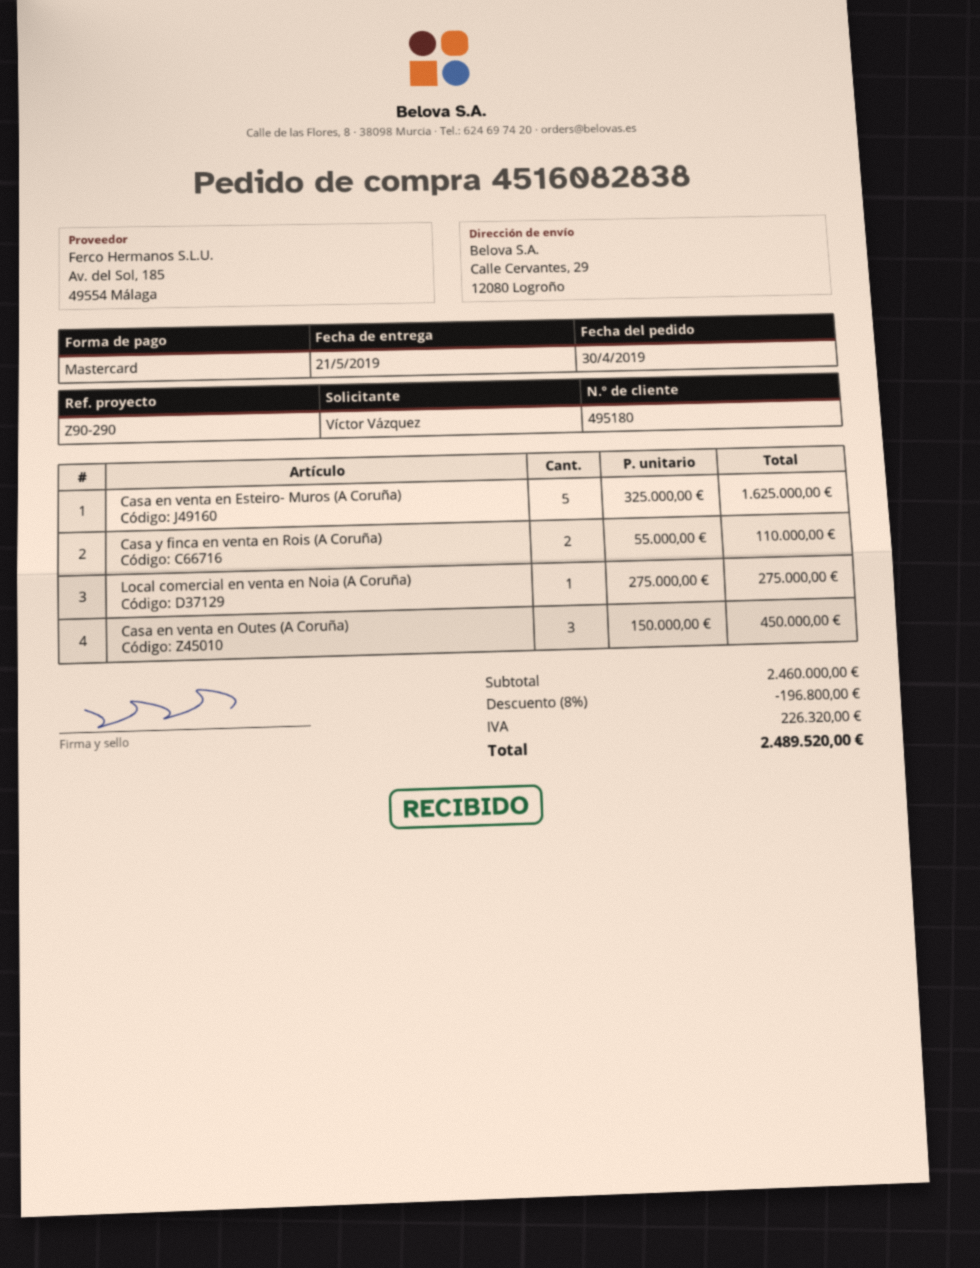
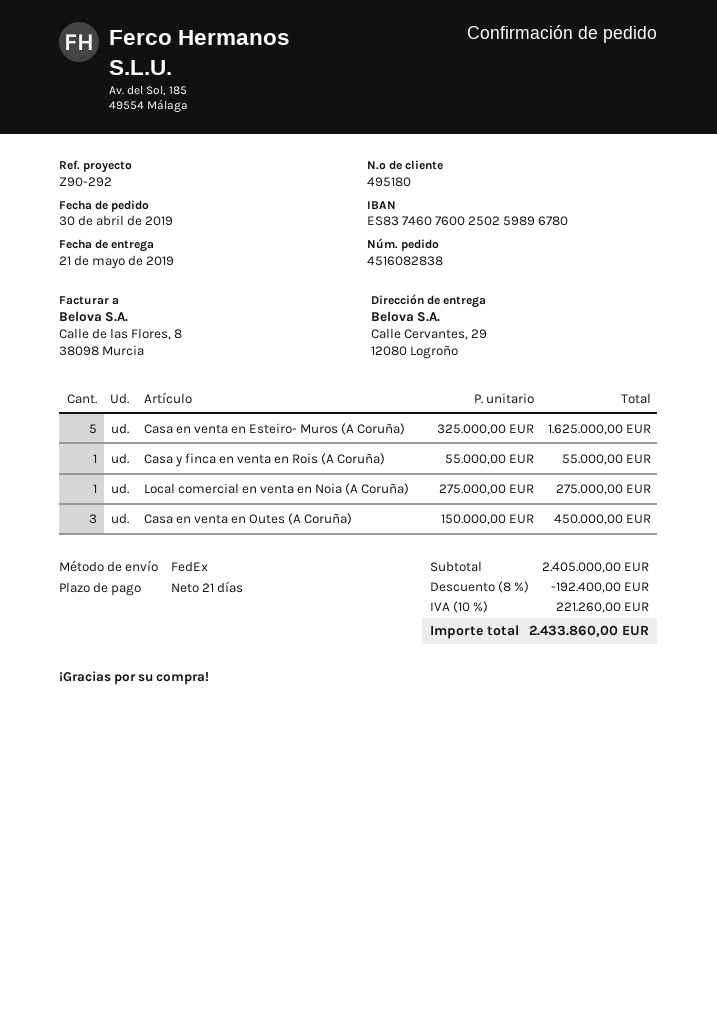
reference: Z90-290 -> Z90-292
Casa y finca en venta en Rois (A Coruña): 2 x 55000.00 = 110000.00 -> 1 x 55000.00 = 55000.00
subtotal: 2460000.00 -> 2405000.00
discount: 8% = 196800.00 -> 8% = 192400.00
tax: 226320.00 -> 221260.00
total: 2489520.00 -> 2433860.00

